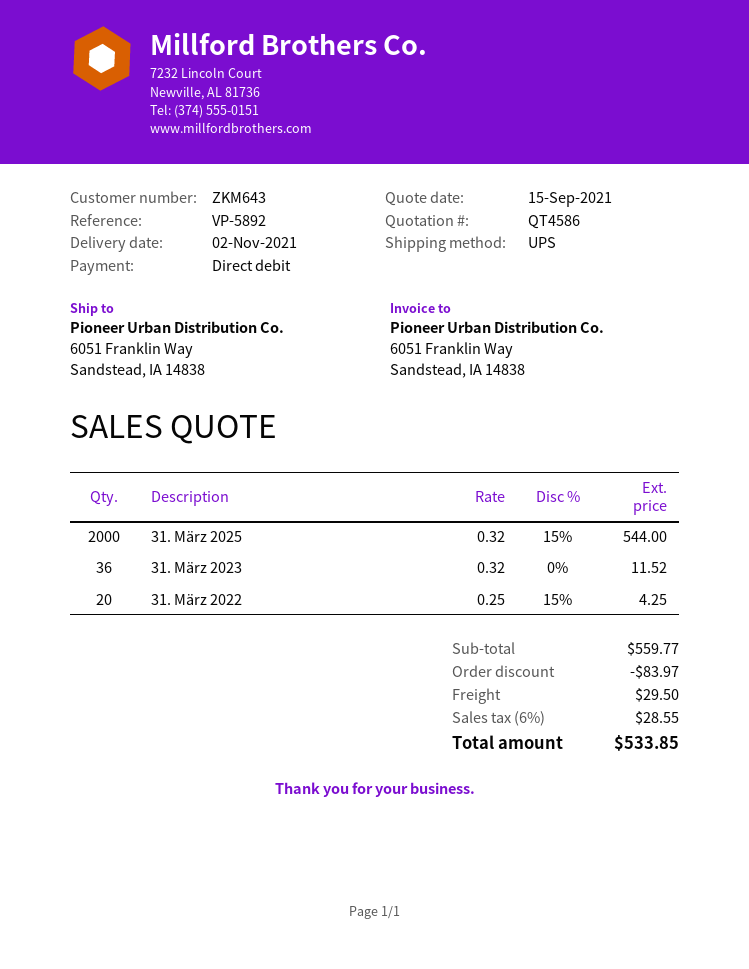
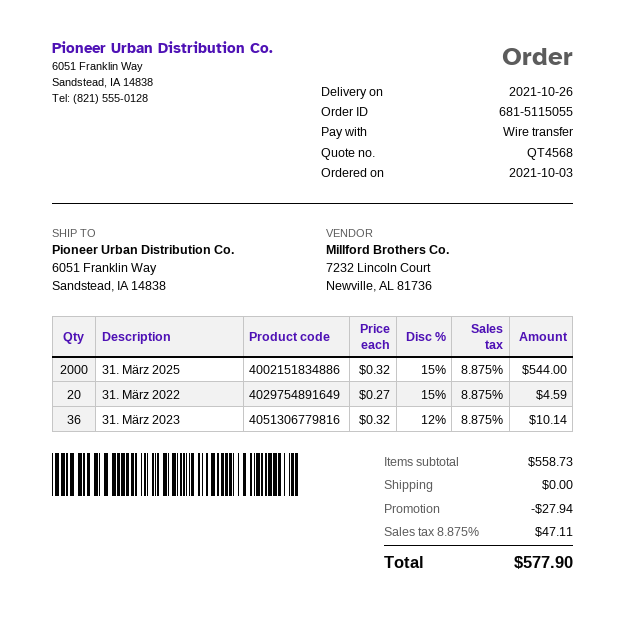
quote number: QT4586 -> QT4568
delivery date: 2021-11-02 -> 2021-10-26
payment method: direct debit -> bank transfer
31. März 2023: 36 x 0.32 = 11.52 -> 36 x 0.32 - 12% = 10.14
31. März 2022: 20 x 0.25 - 15% = 4.25 -> 20 x 0.27 - 15% = 4.59
subtotal: 559.77 -> 558.73
discount: 83.97 -> 27.94
shipping: 29.50 -> 0.00
tax: 6% = 28.55 -> 8.875% = 47.11
total: 533.85 -> 577.90

